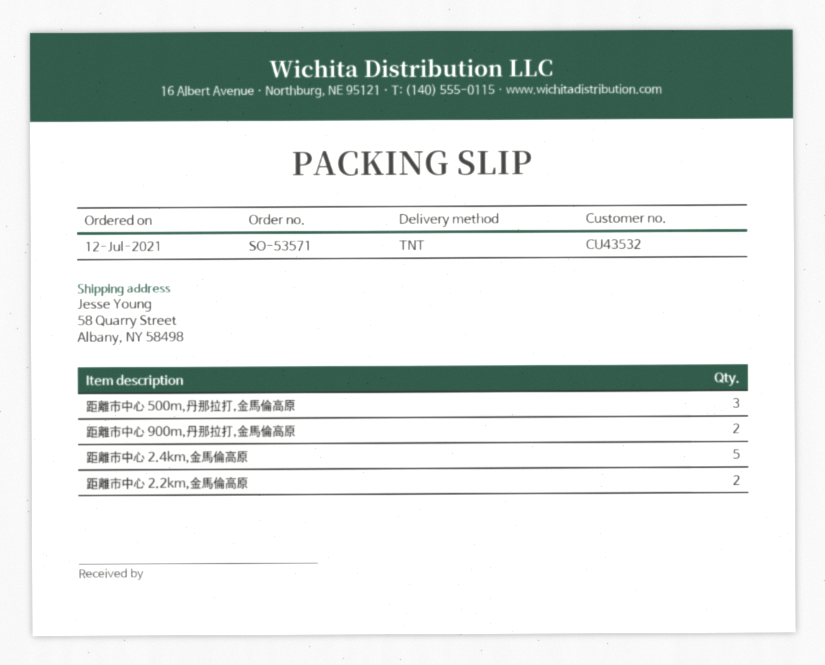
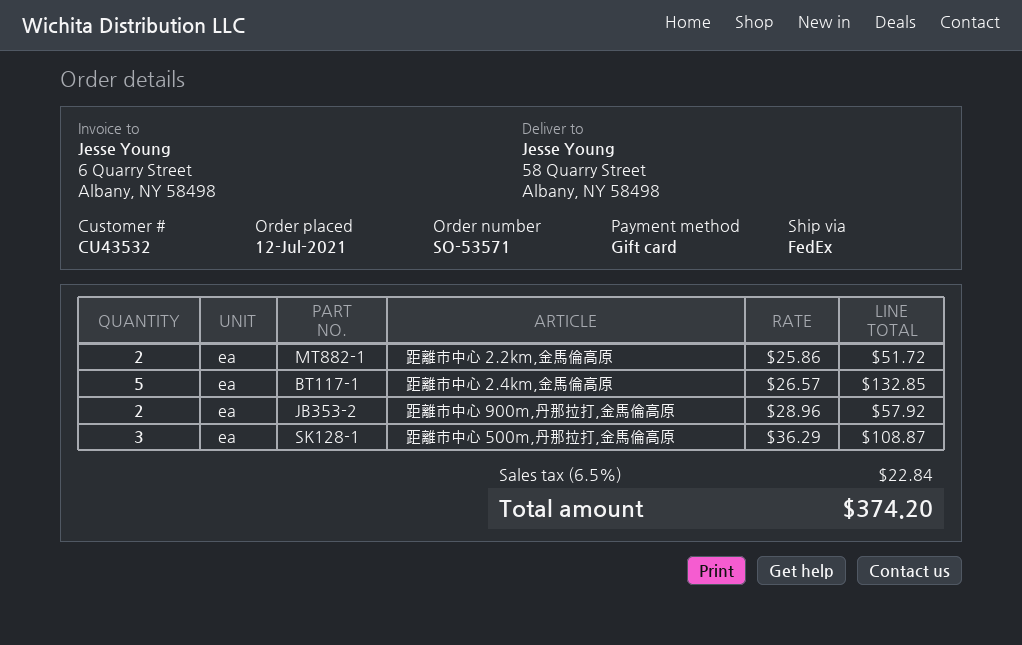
shipping method: TNT -> FedEx

